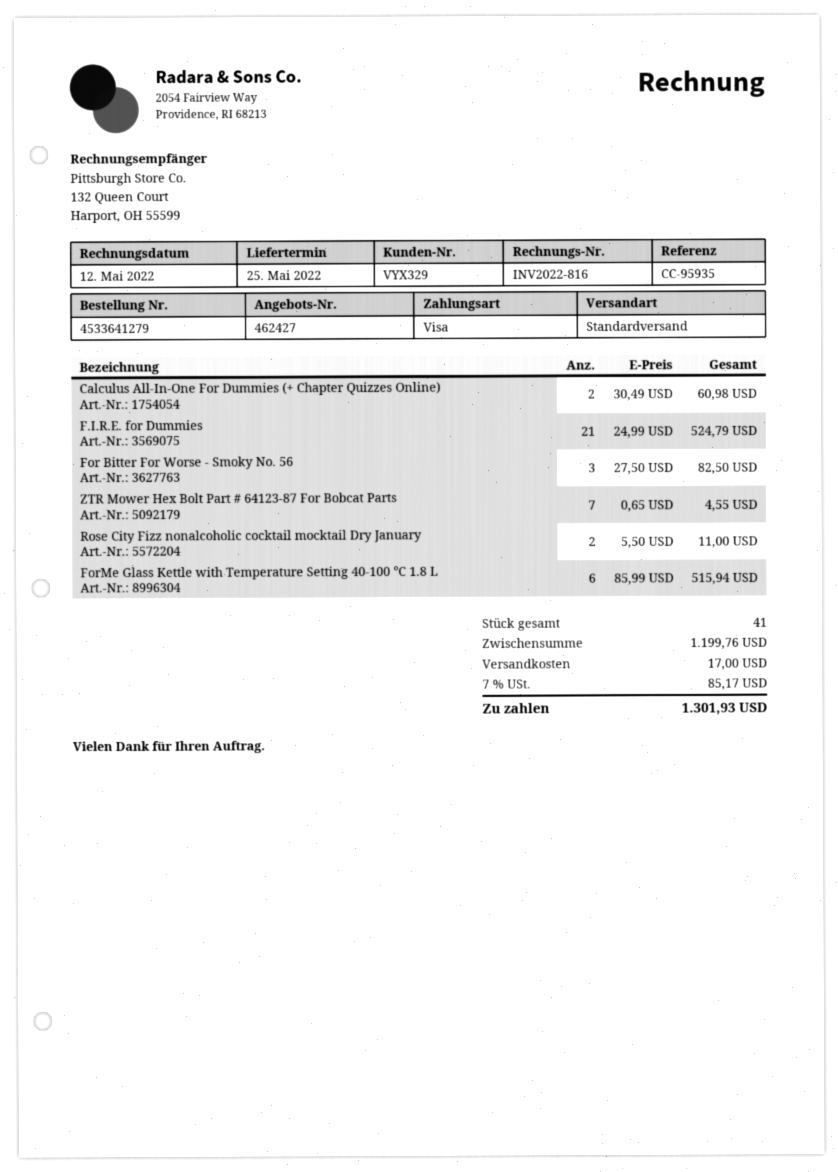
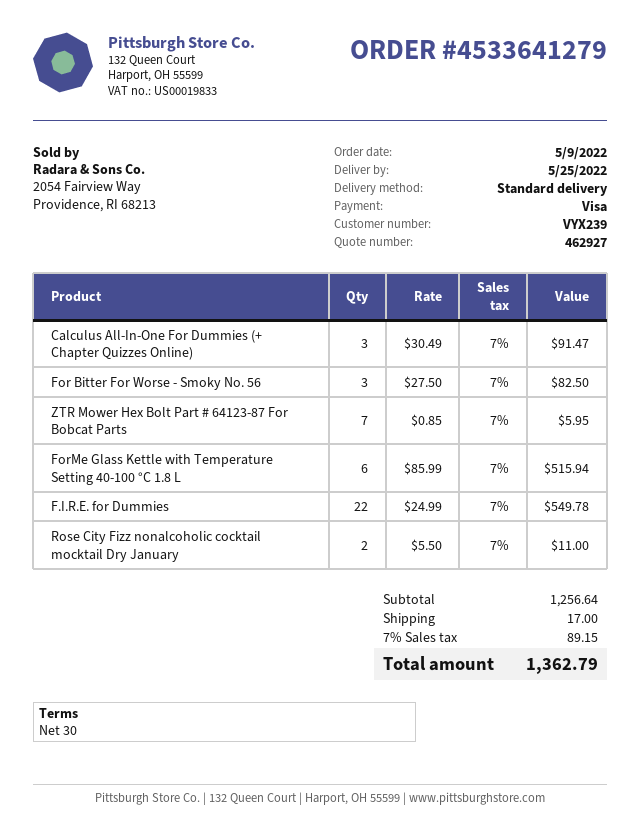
quote number: 462427 -> 462927
customer number: VYX329 -> VYX239
Calculus All-In-One For Dummies (+ Chapter Quizzes Online): 2 x 30.49 = 60.98 -> 3 x 30.49 = 91.47
F.I.R.E. for Dummies: 21 x 24.99 = 524.79 -> 22 x 24.99 = 549.78
ZTR Mower Hex Bolt Part # 64123-87 For Bobcat Parts: 7 x 0.65 = 4.55 -> 7 x 0.85 = 5.95
subtotal: 1199.76 -> 1256.64
tax: 7% = 85.17 -> 7% = 89.15
total: 1301.93 -> 1362.79

